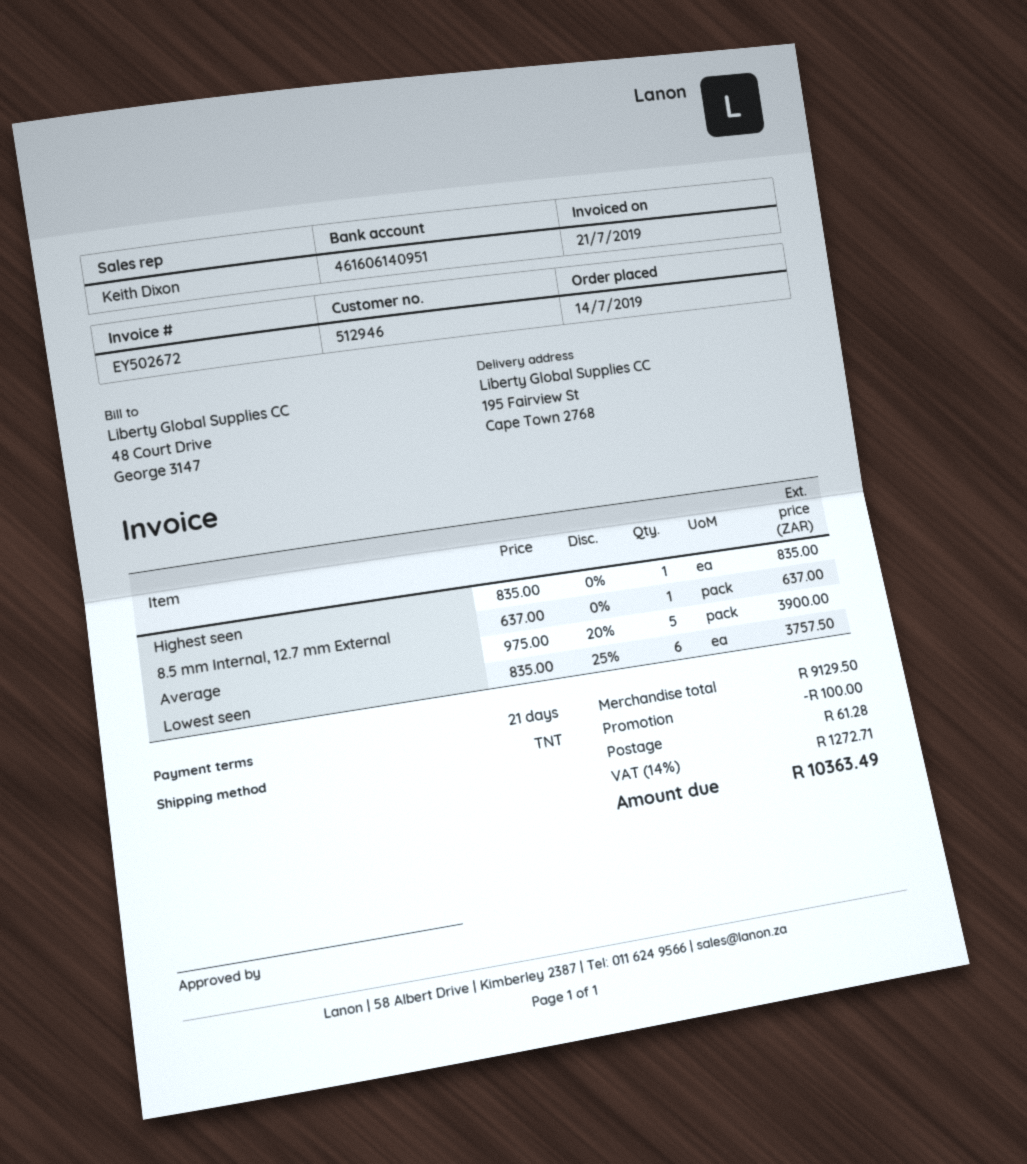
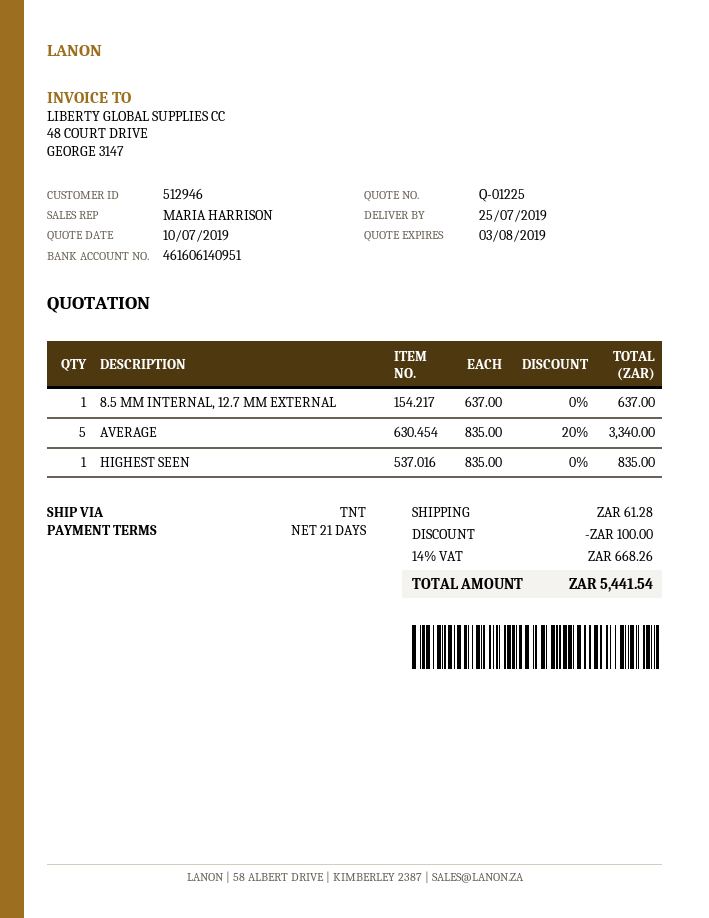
sales rep: Keith Dixon -> MARIA HARRISON
Average: 5 x 975.00 - 20% = 3900.00 -> 5 x 835.00 - 20% = 3340.00
Lowest seen: 6 x 835.00 - 25% = 3757.50 -> none
tax: 14% = 1272.71 -> 14% = 668.26
total: 10363.49 -> 5441.54

